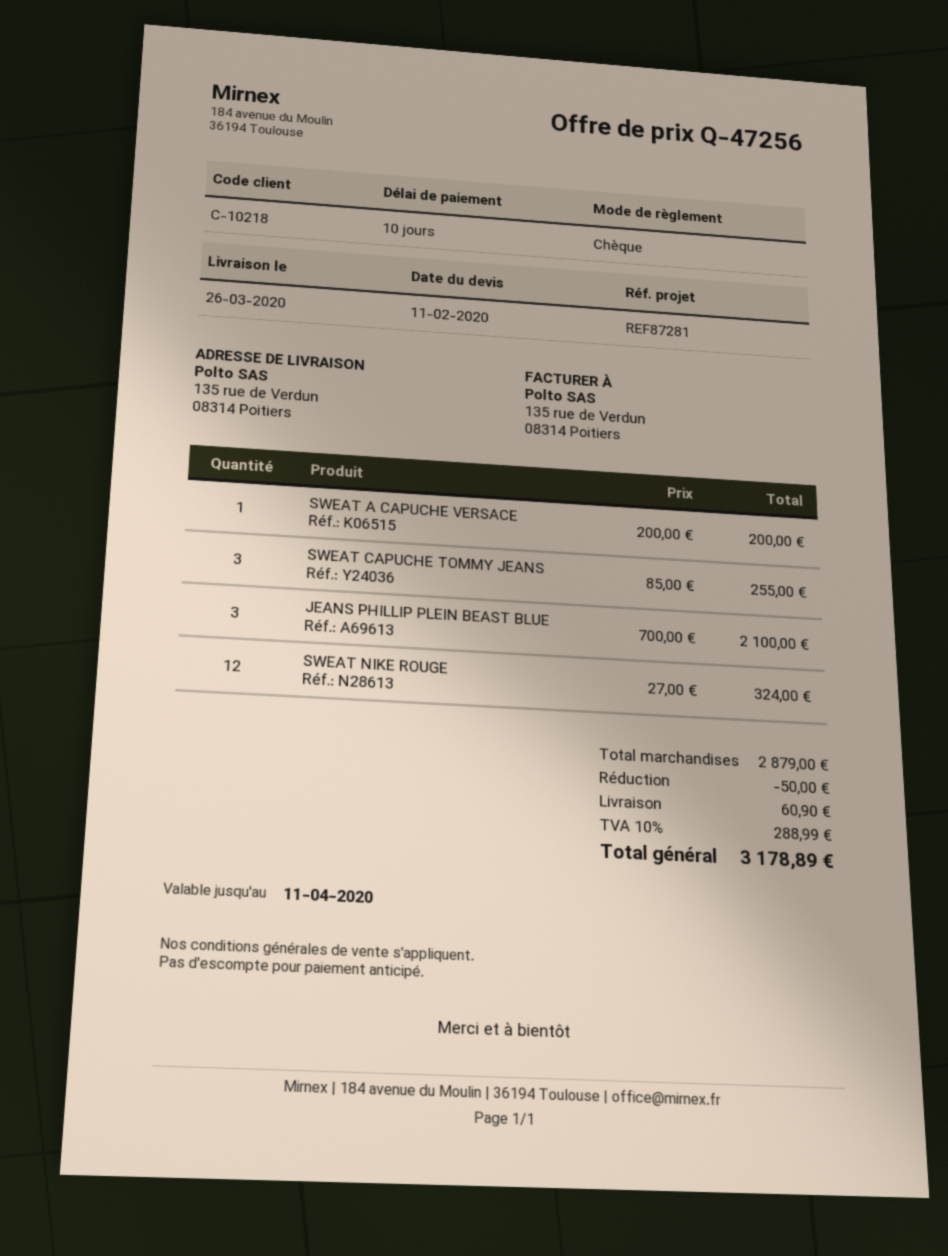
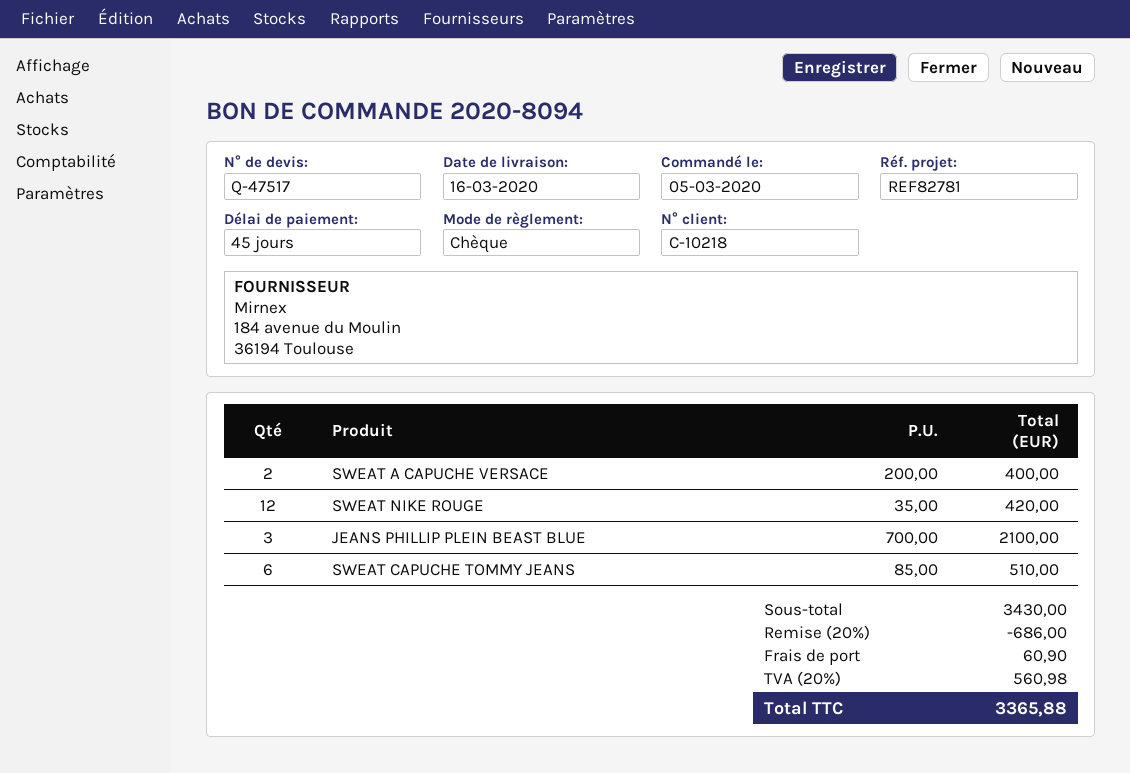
quote number: Q-47256 -> Q-47517
delivery date: 2020-03-26 -> 2020-03-16
payment terms: 10 days -> 45 days
reference: REF87281 -> REF82781
SWEAT A CAPUCHE VERSACE: 1 x 200.00 = 200.00 -> 2 x 200.00 = 400.00
SWEAT CAPUCHE TOMMY JEANS: 3 x 85.00 = 255.00 -> 6 x 85.00 = 510.00
SWEAT NIKE ROUGE: 12 x 27.00 = 324.00 -> 12 x 35.00 = 420.00
subtotal: 2879.00 -> 3430.00
discount: 50.00 -> 686.00
tax: 10% = 288.99 -> 20% = 560.98
total: 3178.89 -> 3365.88

